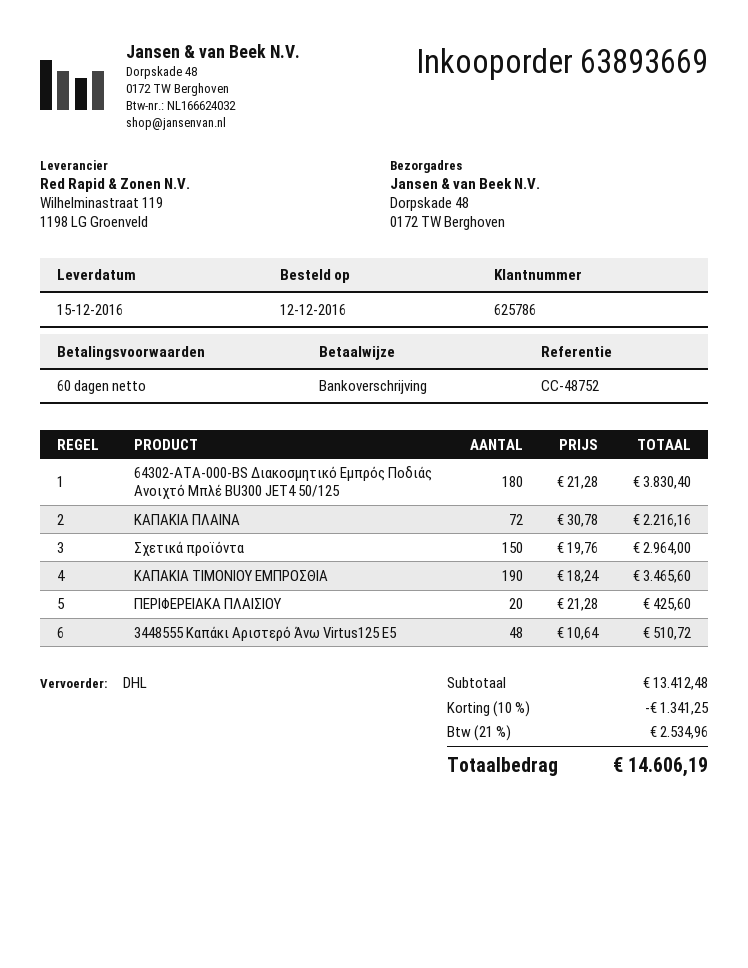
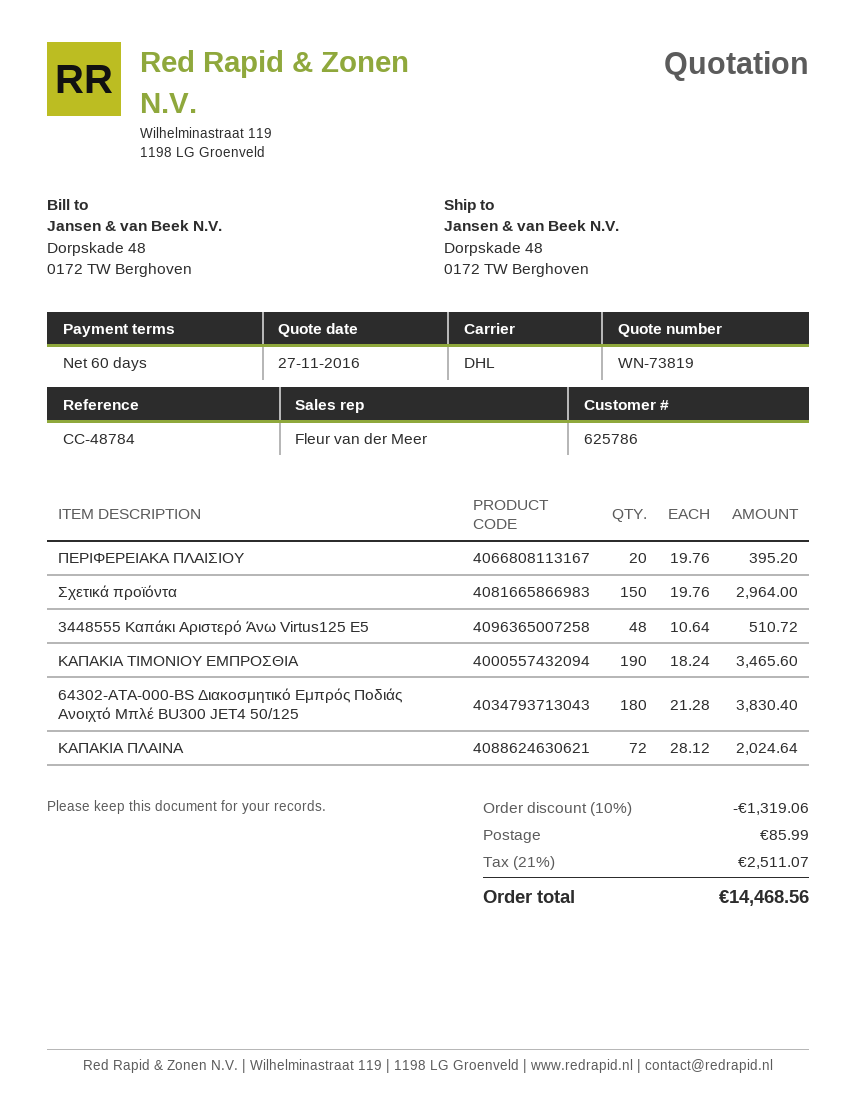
reference: CC-48752 -> CC-48784
ΚΑΠΑΚΙΑ ΠΛΑΙΝΑ: 72 x 30.78 = 2216.16 -> 72 x 28.12 = 2024.64
ΠΕΡΙΦΕΡΕΙΑΚΑ ΠΛΑΙΣΙΟΥ: 20 x 21.28 = 425.60 -> 20 x 19.76 = 395.20
discount: 10% = 1341.25 -> 10% = 1319.06
shipping: none -> 85.99
tax: 21% = 2534.96 -> 21% = 2511.07
total: 14606.19 -> 14468.56

